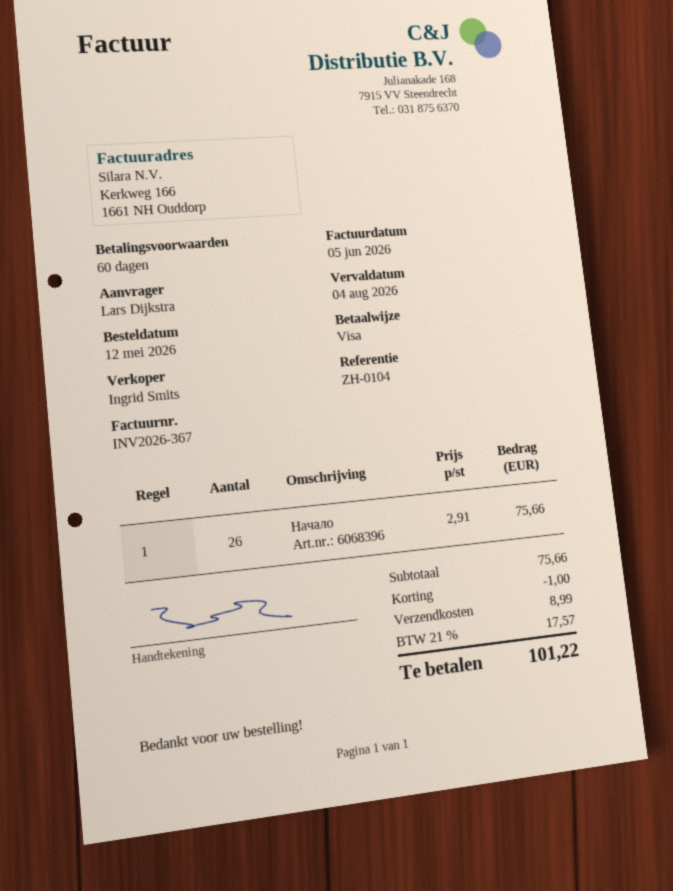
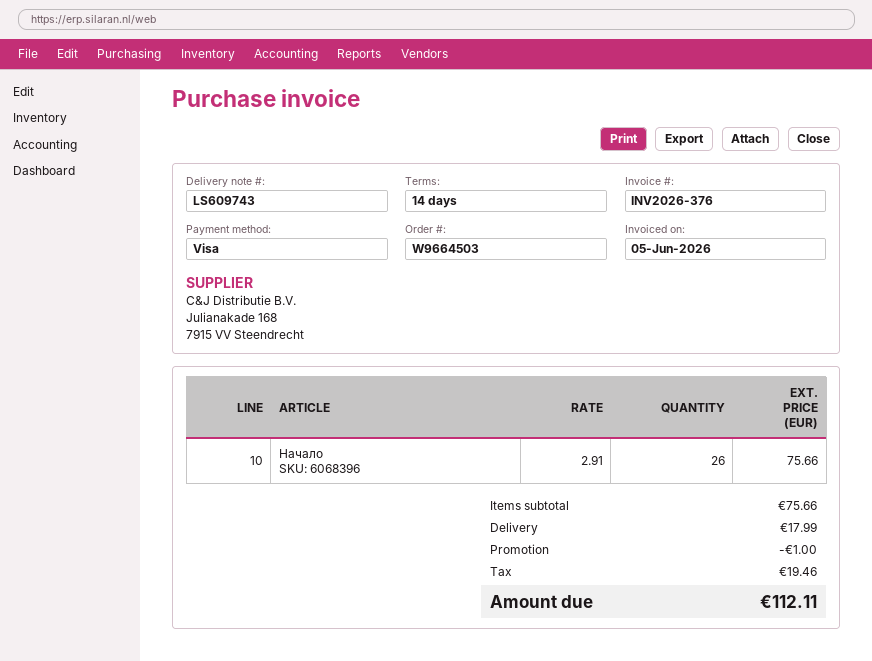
invoice number: INV2026-367 -> INV2026-376
payment terms: 60 days -> 14 days
shipping: 8.99 -> 17.99
tax: 17.57 -> 19.46
total: 101.22 -> 112.11

